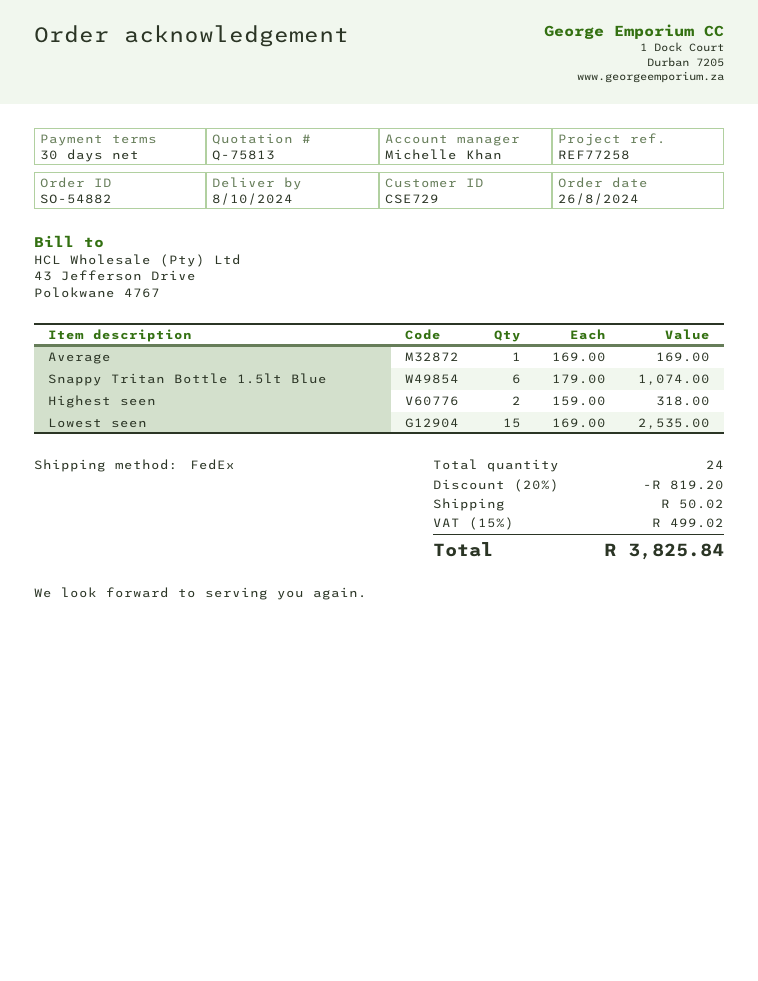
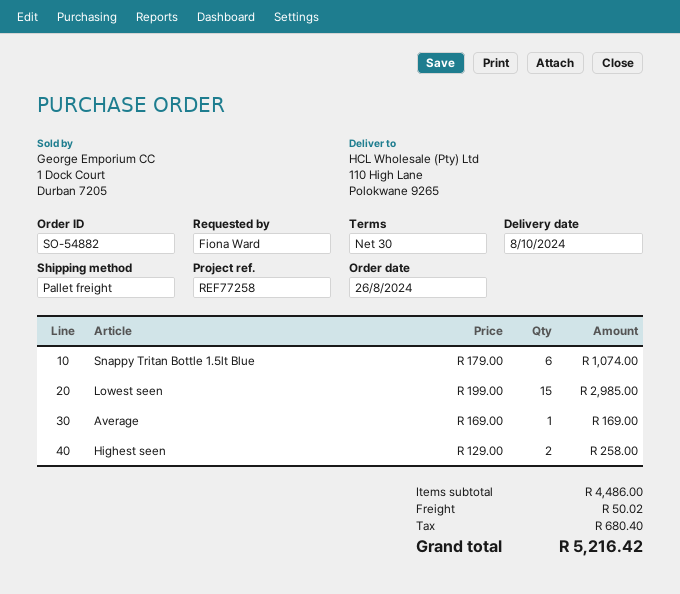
shipping method: FedEx -> pallet freight
Highest seen: 2 x 159.00 = 318.00 -> 2 x 129.00 = 258.00
Lowest seen: 15 x 169.00 = 2535.00 -> 15 x 199.00 = 2985.00
discount: 20% = 819.20 -> none
tax: 499.02 -> 680.40
total: 3825.84 -> 5216.42

